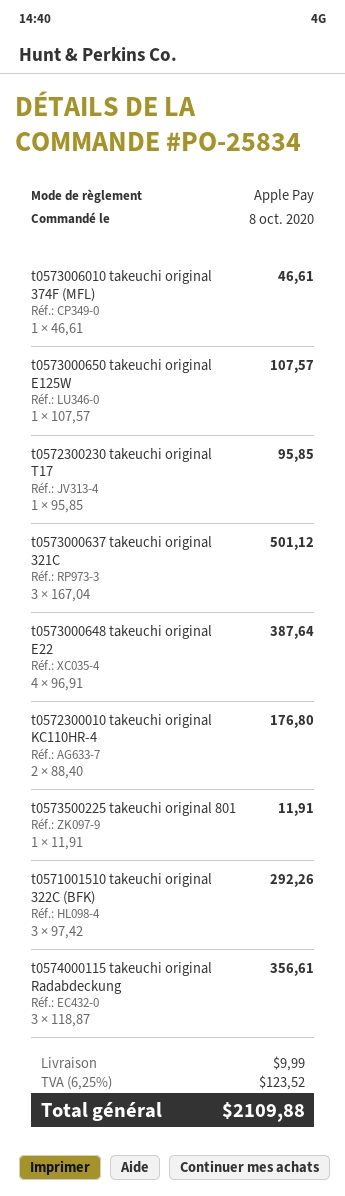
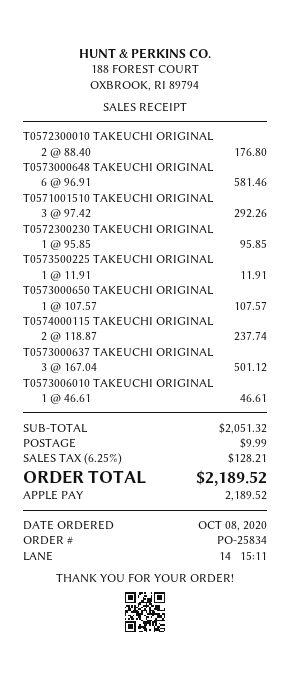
t0573000648 takeuchi original E22: 4 x 96.91 = 387.64 -> 6 x 96.91 = 581.46
t0574000115 takeuchi original Radabdeckung: 3 x 118.87 = 356.61 -> 2 x 118.87 = 237.74
tax: 6.25% = 123.52 -> 6.25% = 128.21
total: 2109.88 -> 2189.52

